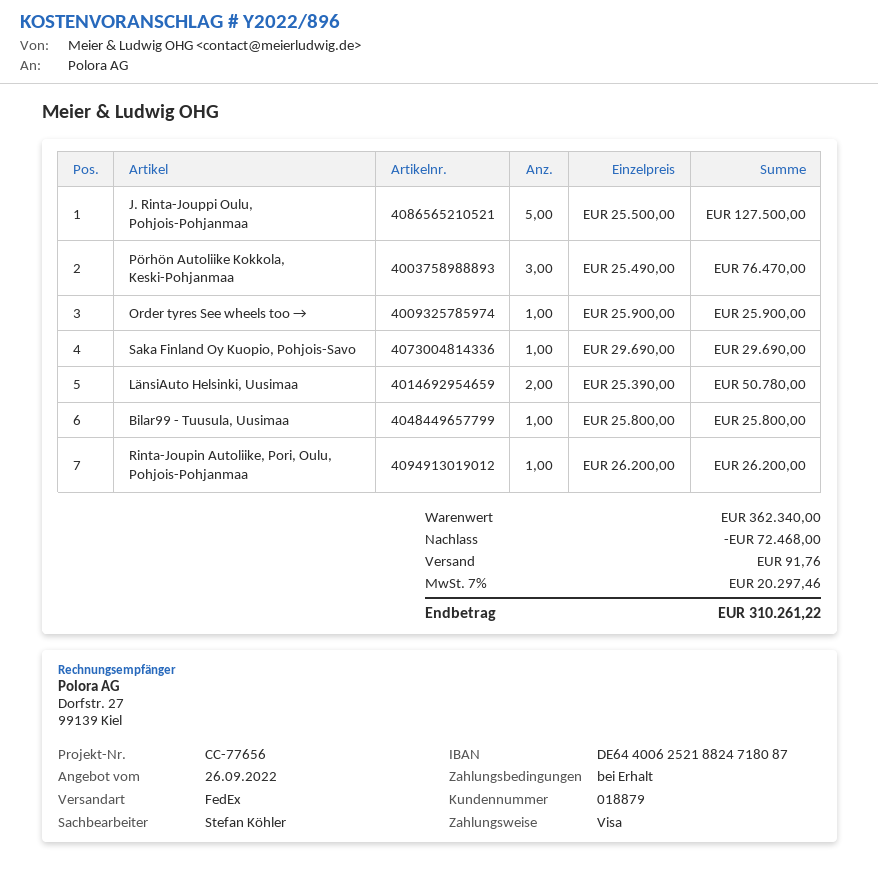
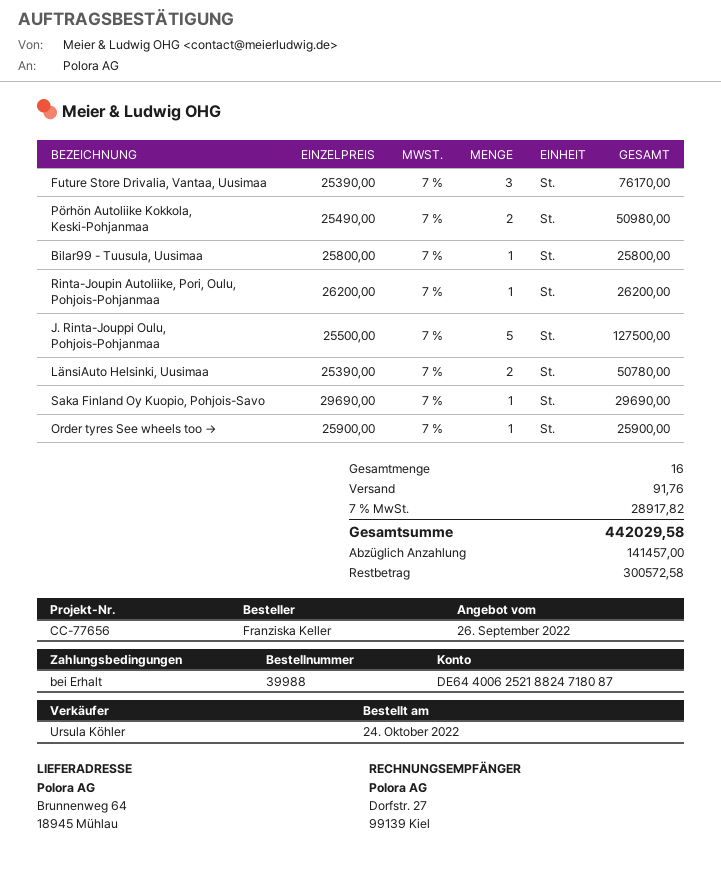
sales rep: Stefan Köhler -> Ursula Köhler
Pörhön Autoliike Kokkola, Keski-Pohjanmaa: 3 x 25490.00 = 76470.00 -> 2 x 25490.00 = 50980.00
Future Store Drivalia, Vantaa, Uusimaa: none -> 3 x 25390.00 = 76170.00
discount: 72468.00 -> none
tax: 7% = 20297.46 -> 7% = 28917.82
total: 310261.22 -> 442029.58

